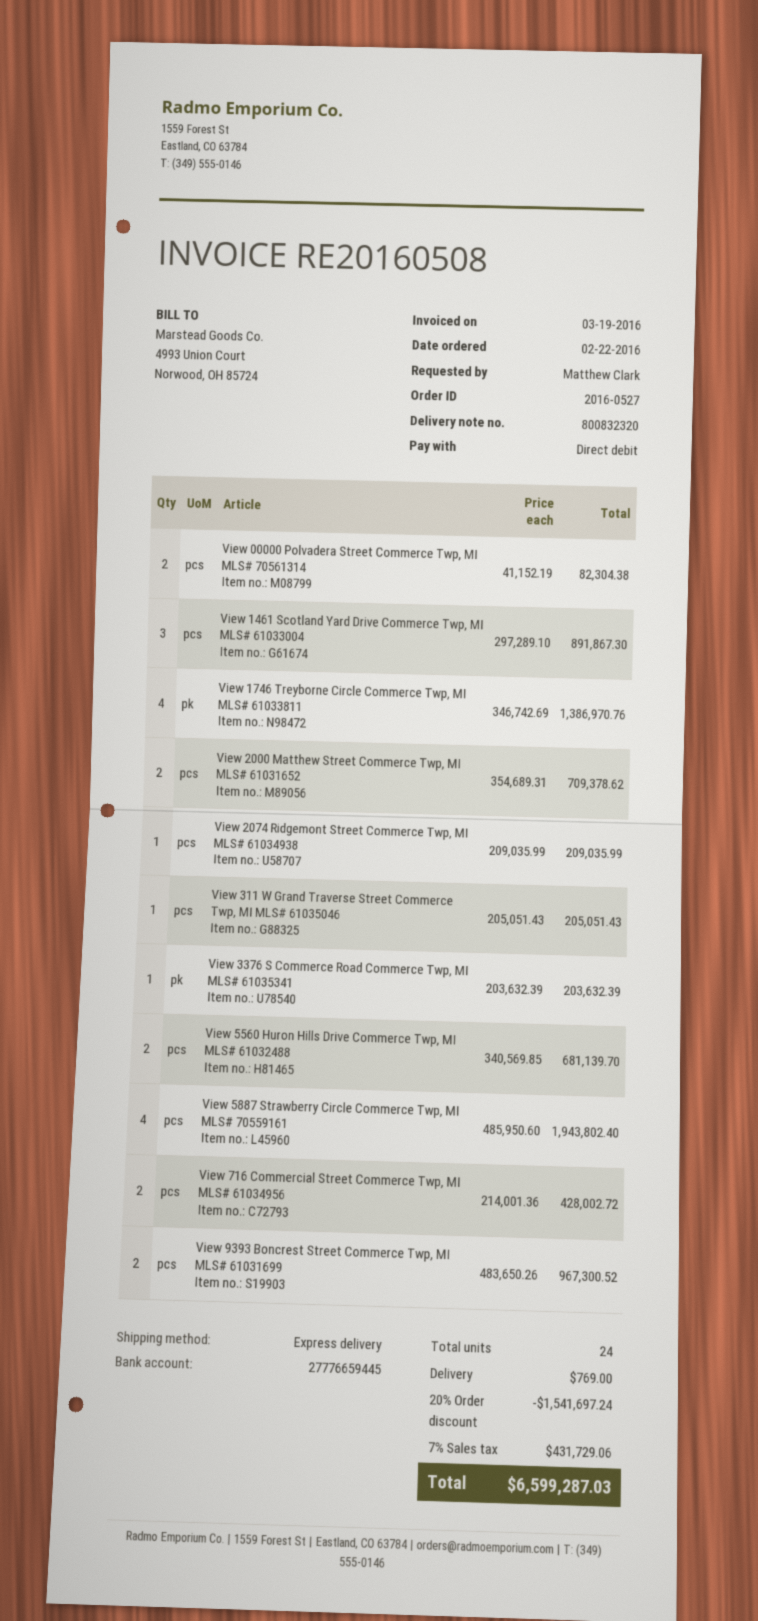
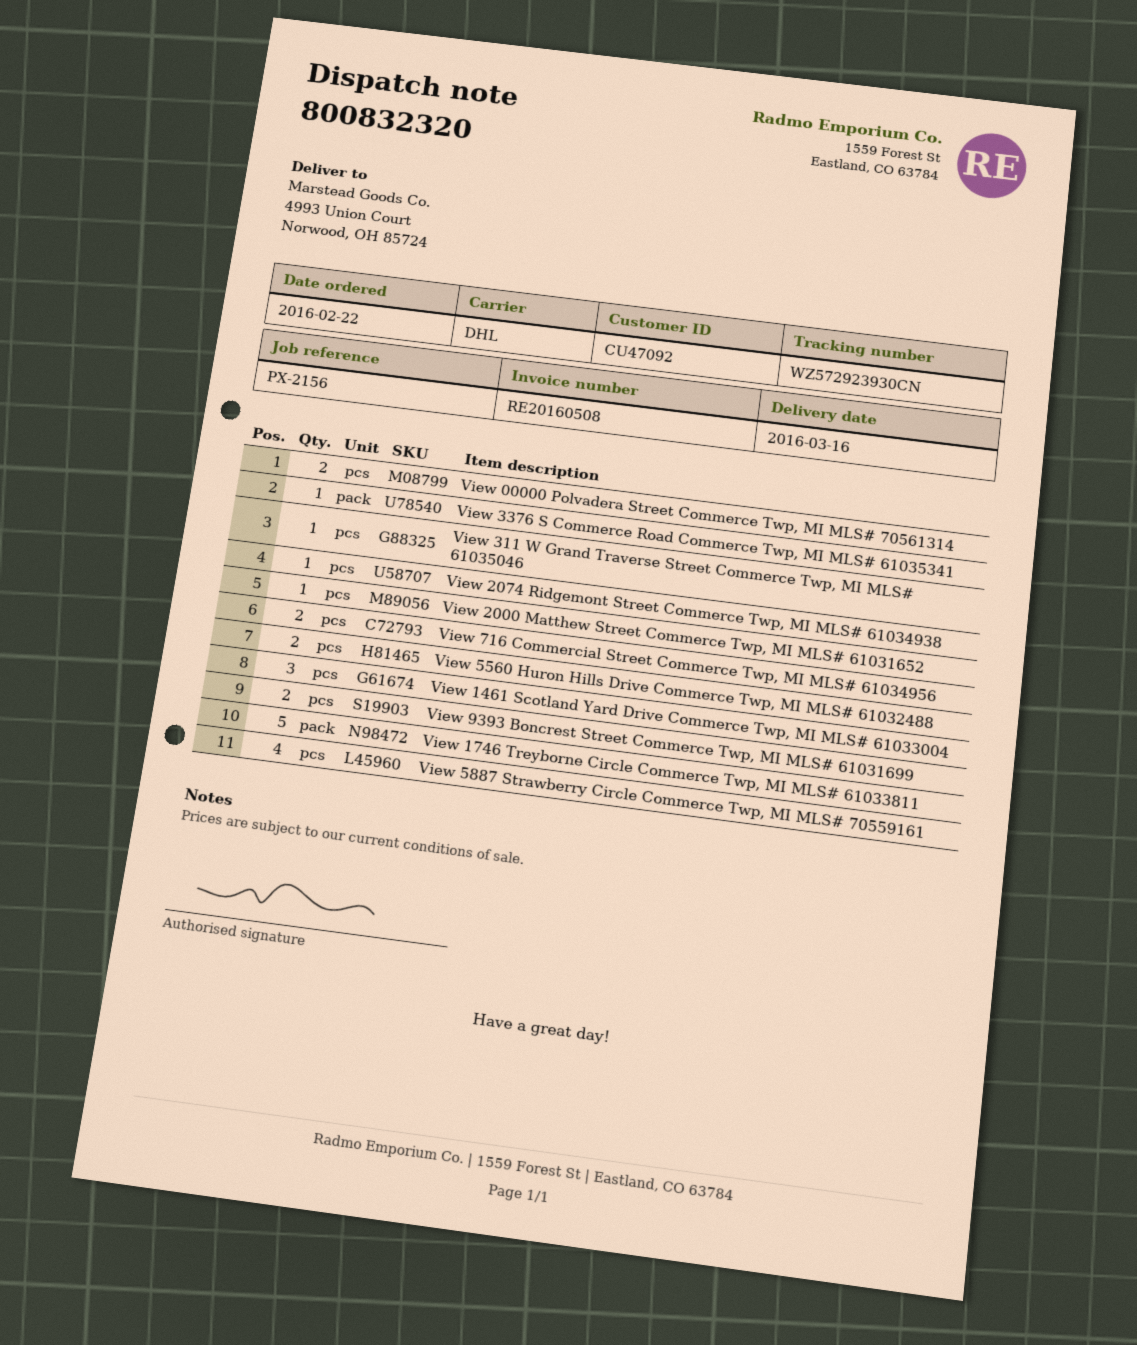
shipping method: express -> DHL
View 1746 Treyborne Circle Commerce Twp, MI MLS# 61033811: 4 -> 5
View 2000 Matthew Street Commerce Twp, MI MLS# 61031652: 2 -> 1

